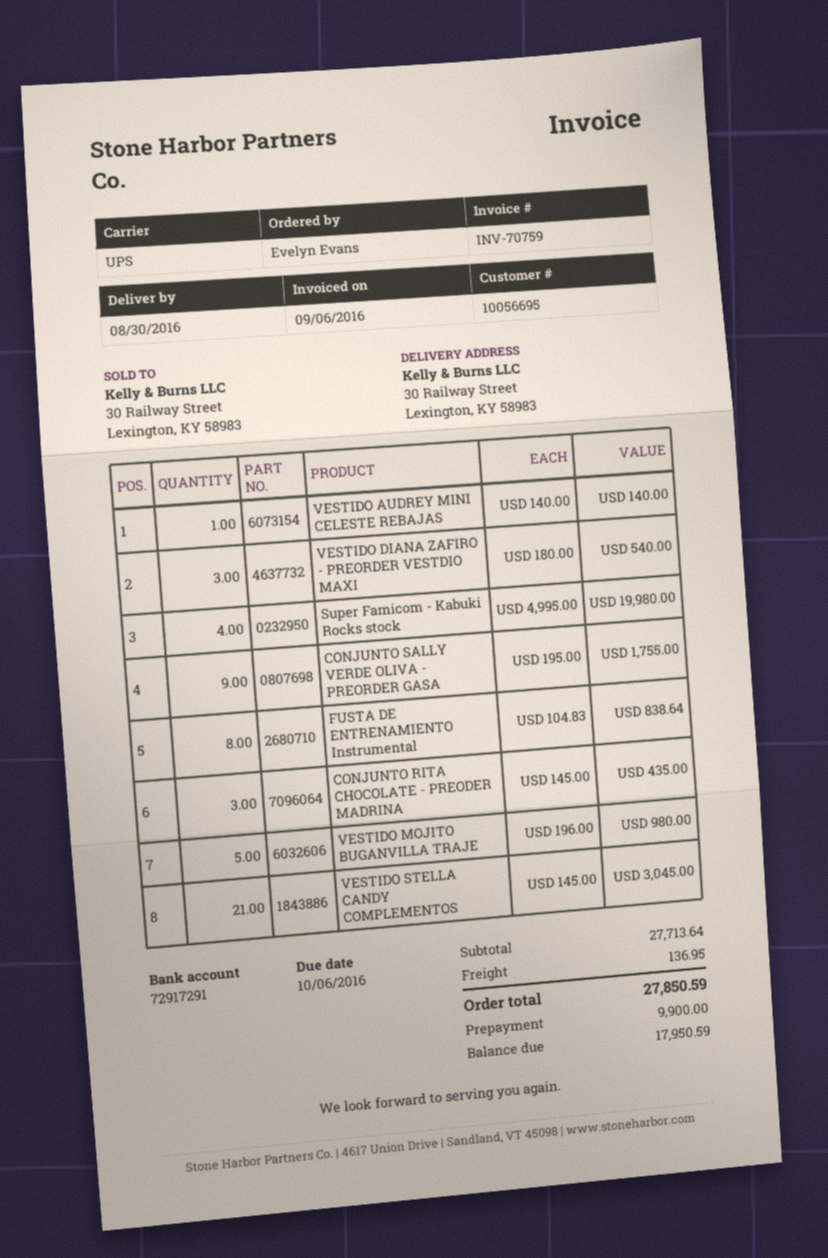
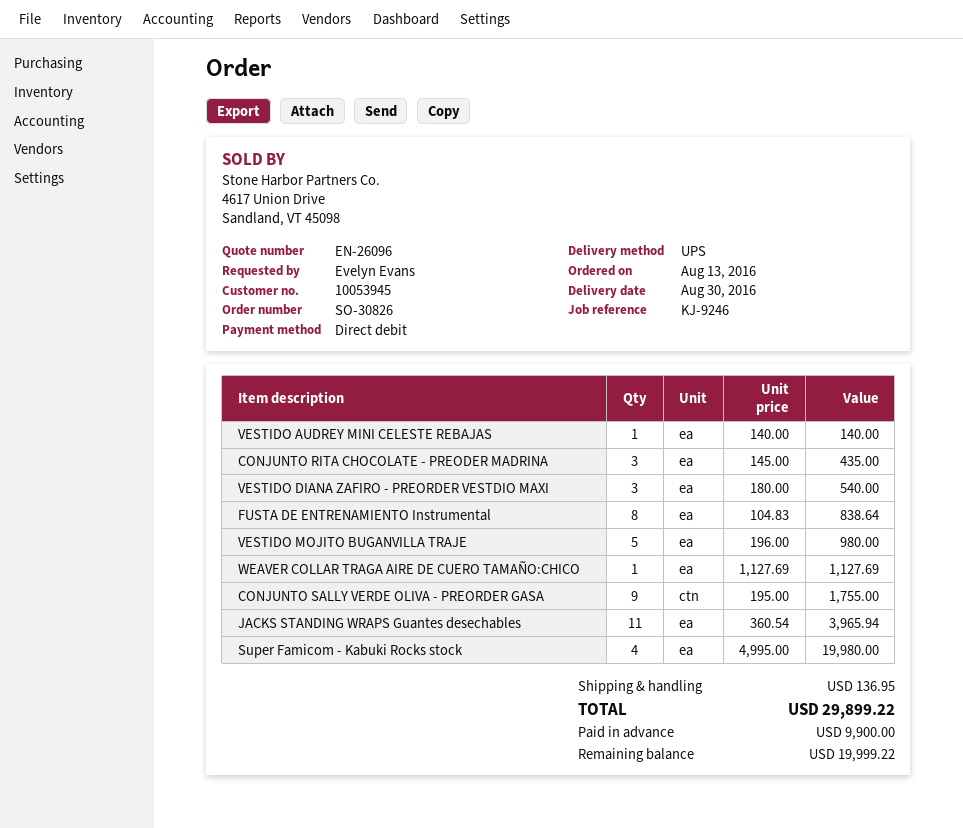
customer number: 10056695 -> 10053945
VESTIDO STELLA CANDY COMPLEMENTOS: 21 x 145.00 = 3045.00 -> none
WEAVER COLLAR TRAGA AIRE DE CUERO TAMAÑO:CHICO: none -> 1 x 1127.69 = 1127.69
JACKS STANDING WRAPS Guantes desechables: none -> 11 x 360.54 = 3965.94
total: 27850.59 -> 29899.22
balance: 17950.59 -> 19999.22

